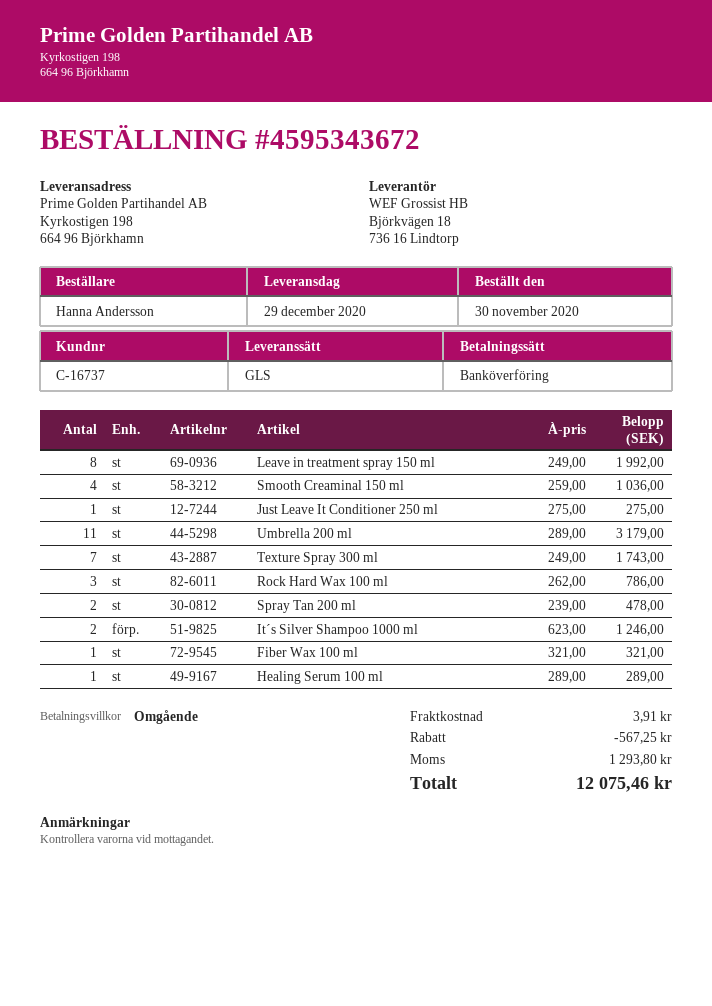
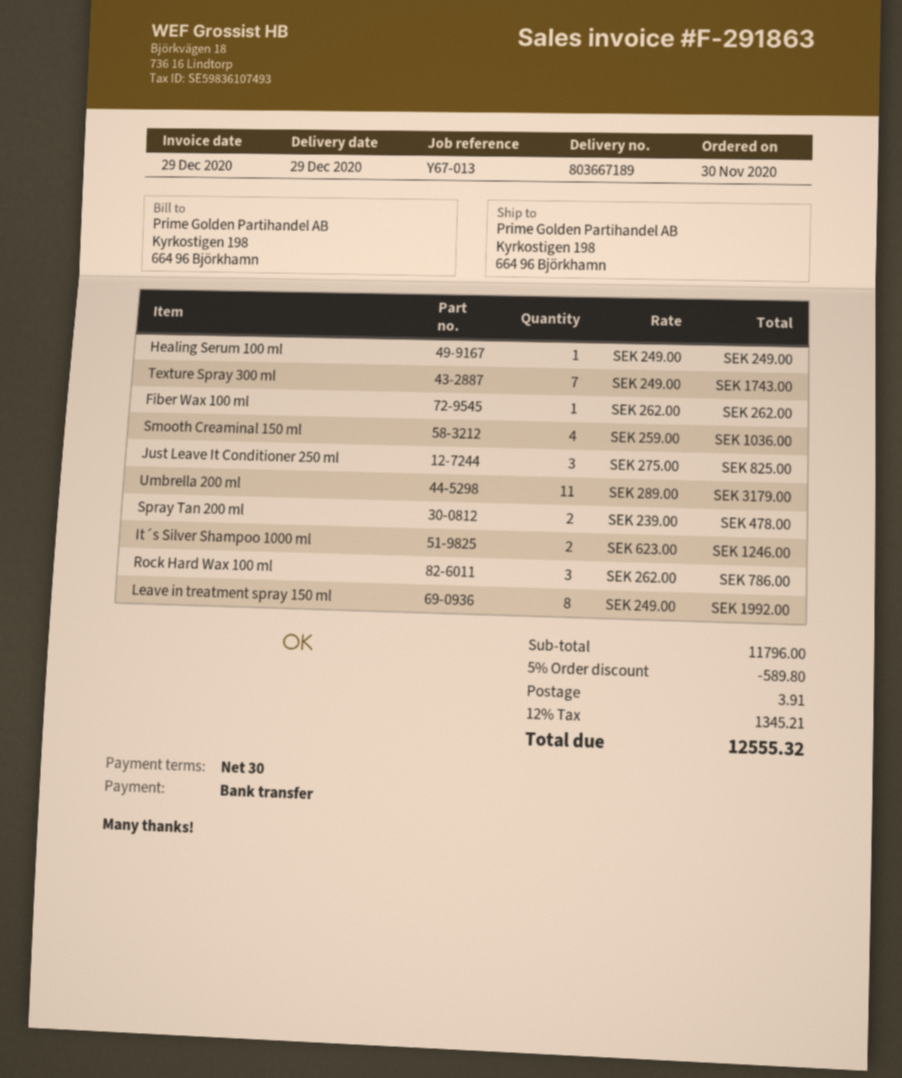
payment terms: on receipt -> 30 days
Just Leave It Conditioner 250 ml: 1 x 275.00 = 275.00 -> 3 x 275.00 = 825.00
Fiber Wax 100 ml: 1 x 321.00 = 321.00 -> 1 x 262.00 = 262.00
Healing Serum 100 ml: 1 x 289.00 = 289.00 -> 1 x 249.00 = 249.00
discount: 567.25 -> 589.80
tax: 1293.80 -> 1345.21
total: 12075.46 -> 12555.32

